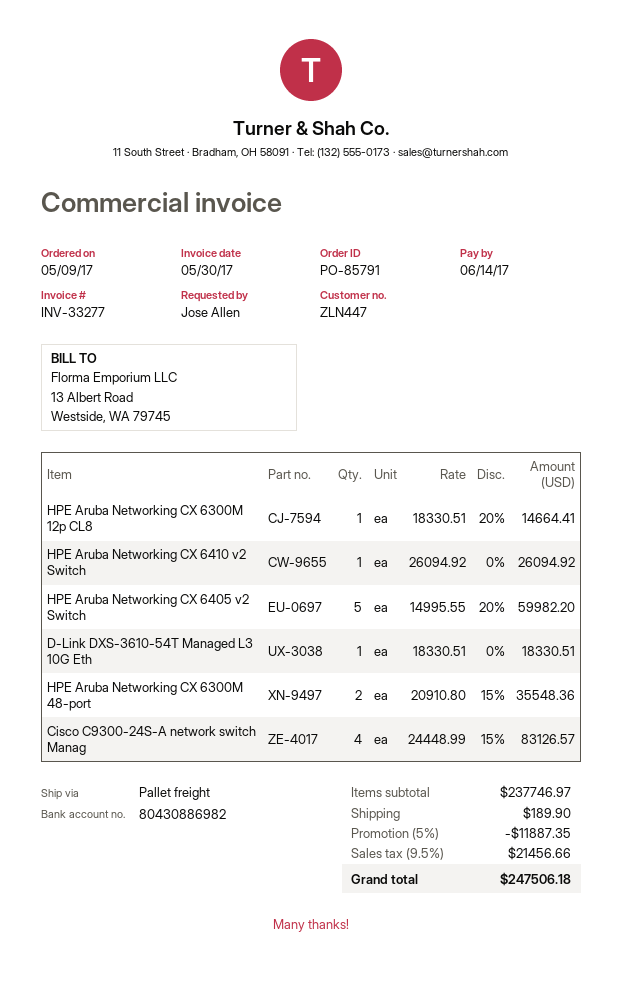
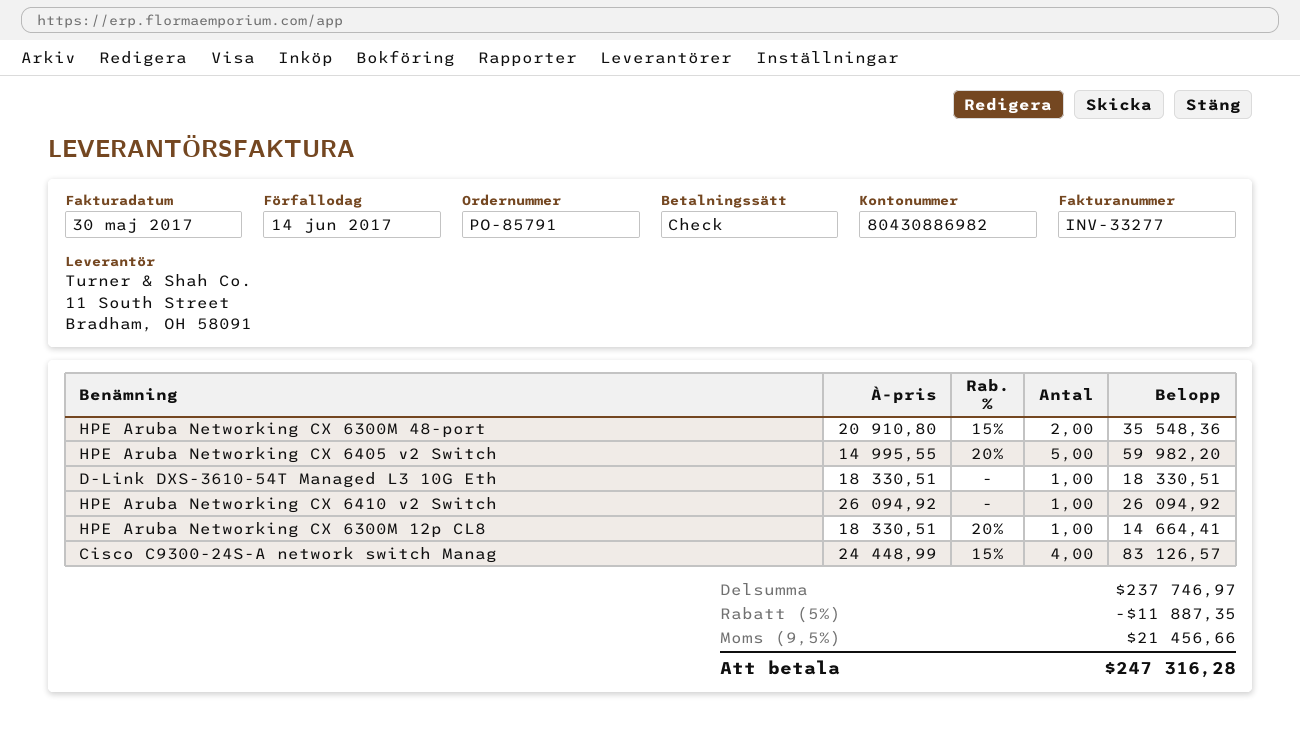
shipping: 189.90 -> none
total: 247506.18 -> 247316.28

